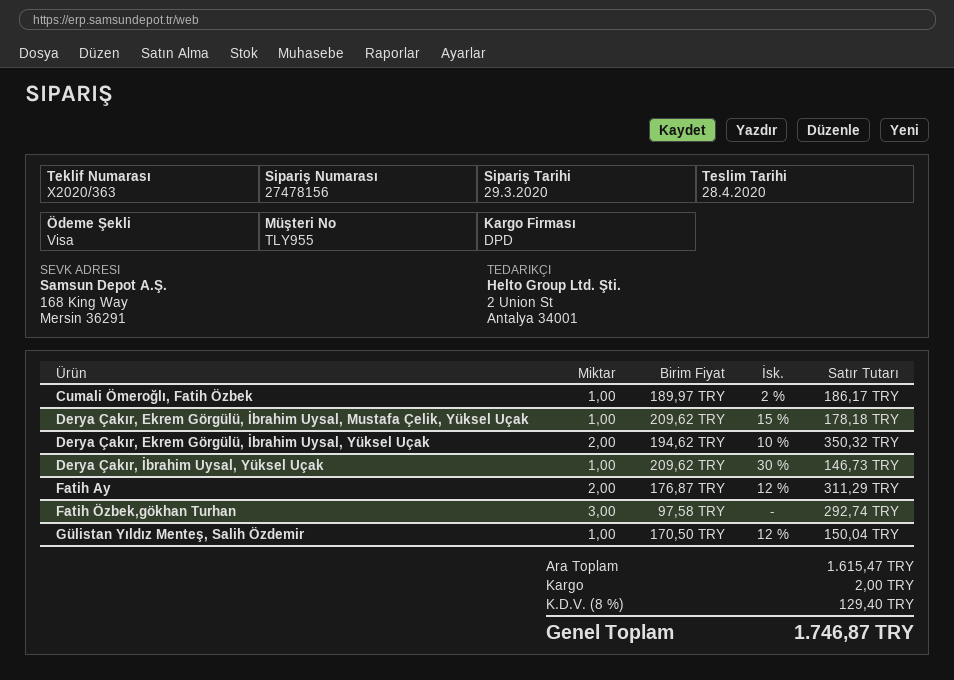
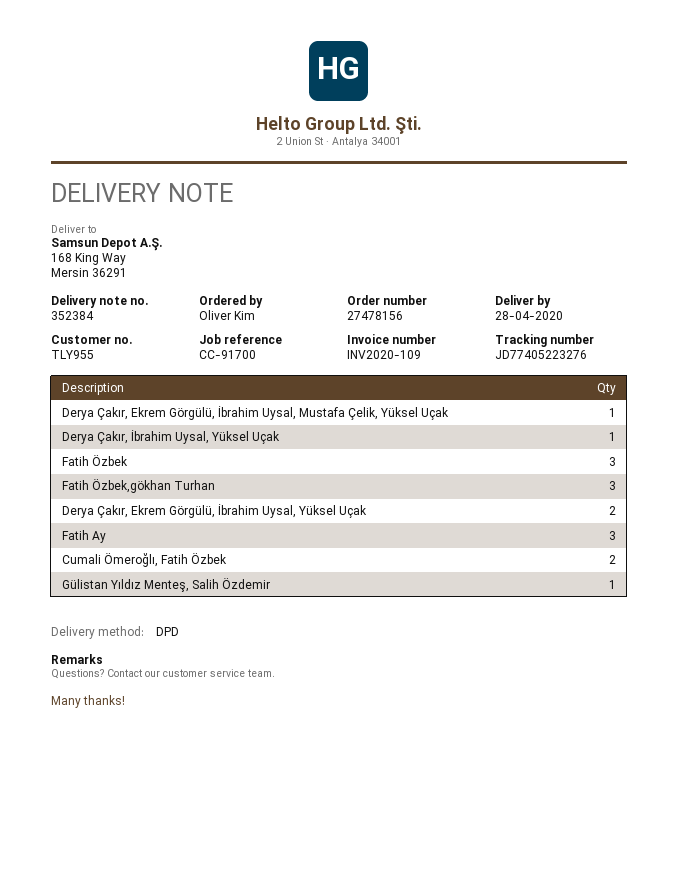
Cumali Ömeroğlı, Fatih Özbek: 1 -> 2
Fatih Ay: 2 -> 3
Fatih Özbek: none -> 3

